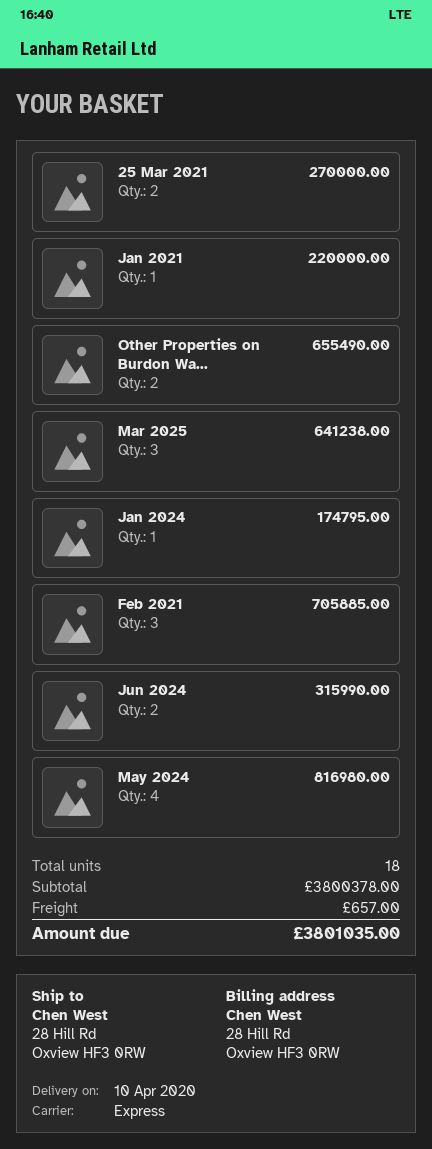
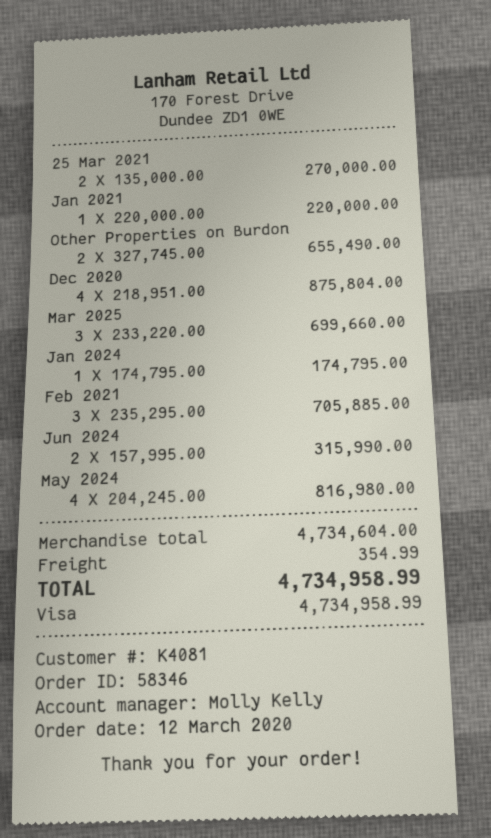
Mar 2025: 3 for 641238.00 -> 3 for 699660.00
Dec 2020: none -> 4 for 875804.00
subtotal: 3800378.00 -> 4734604.00
shipping: 657.00 -> 354.99
total: 3801035.00 -> 4734958.99

